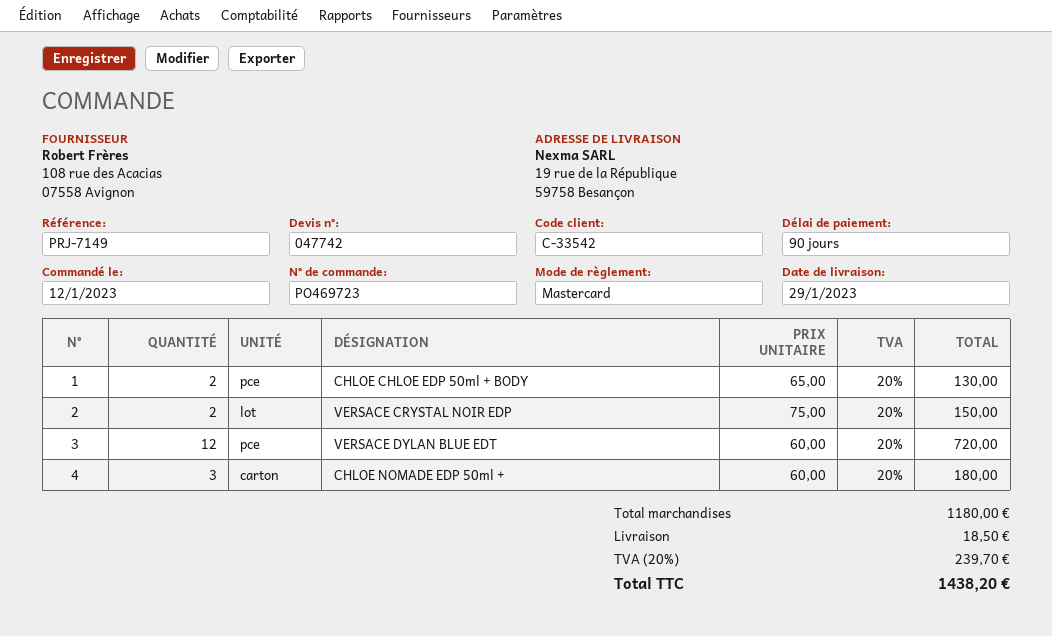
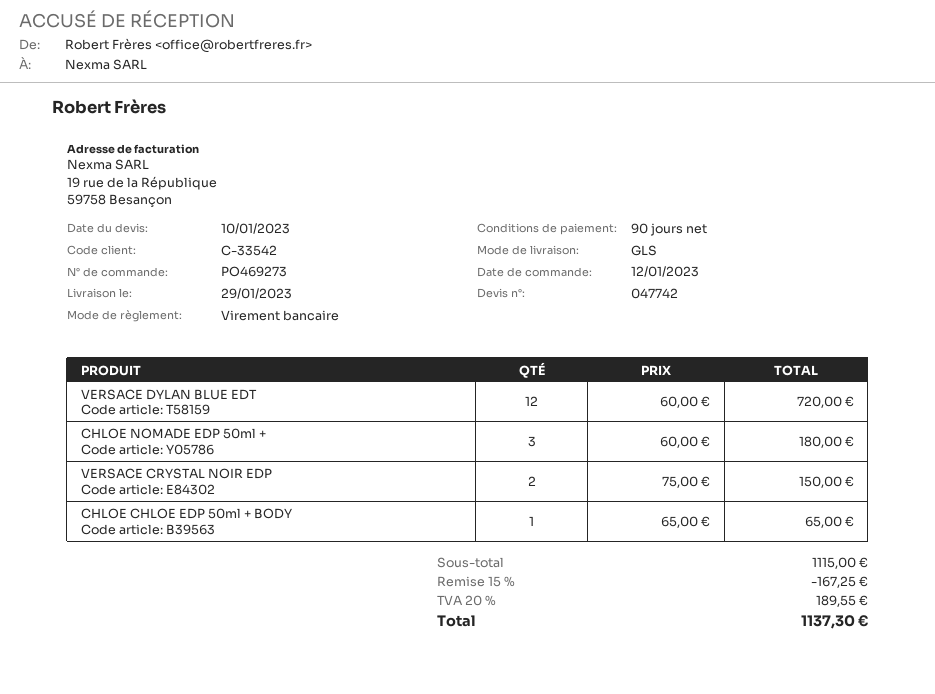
order number: PO469723 -> PO469273
payment method: Mastercard -> bank transfer
CHLOE CHLOE EDP 50ml + BODY: 2 x 65.00 = 130.00 -> 1 x 65.00 = 65.00
subtotal: 1180.00 -> 1115.00
discount: none -> 15% = 167.25
shipping: 18.50 -> none
tax: 20% = 239.70 -> 20% = 189.55
total: 1438.20 -> 1137.30

